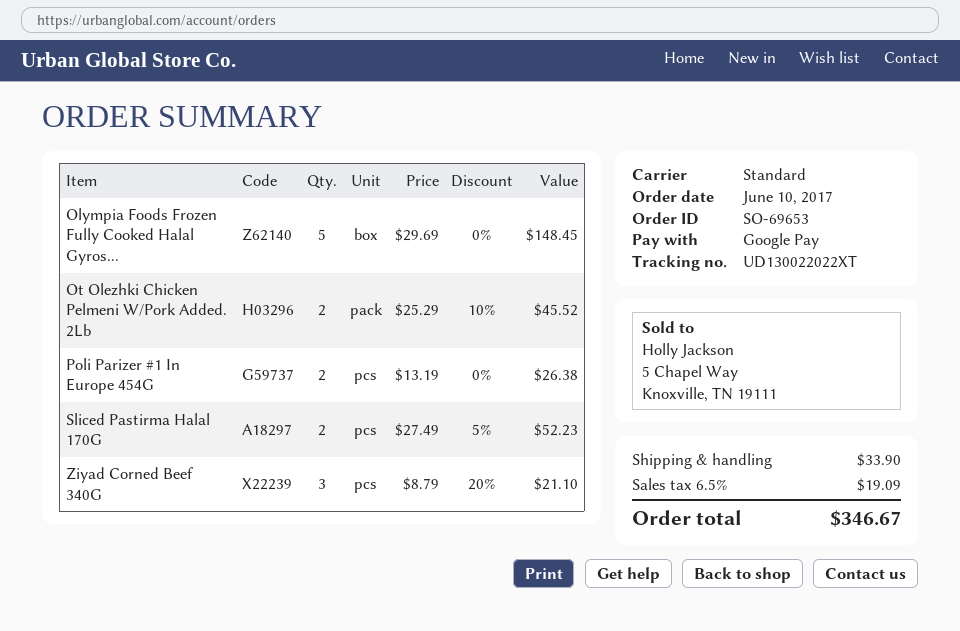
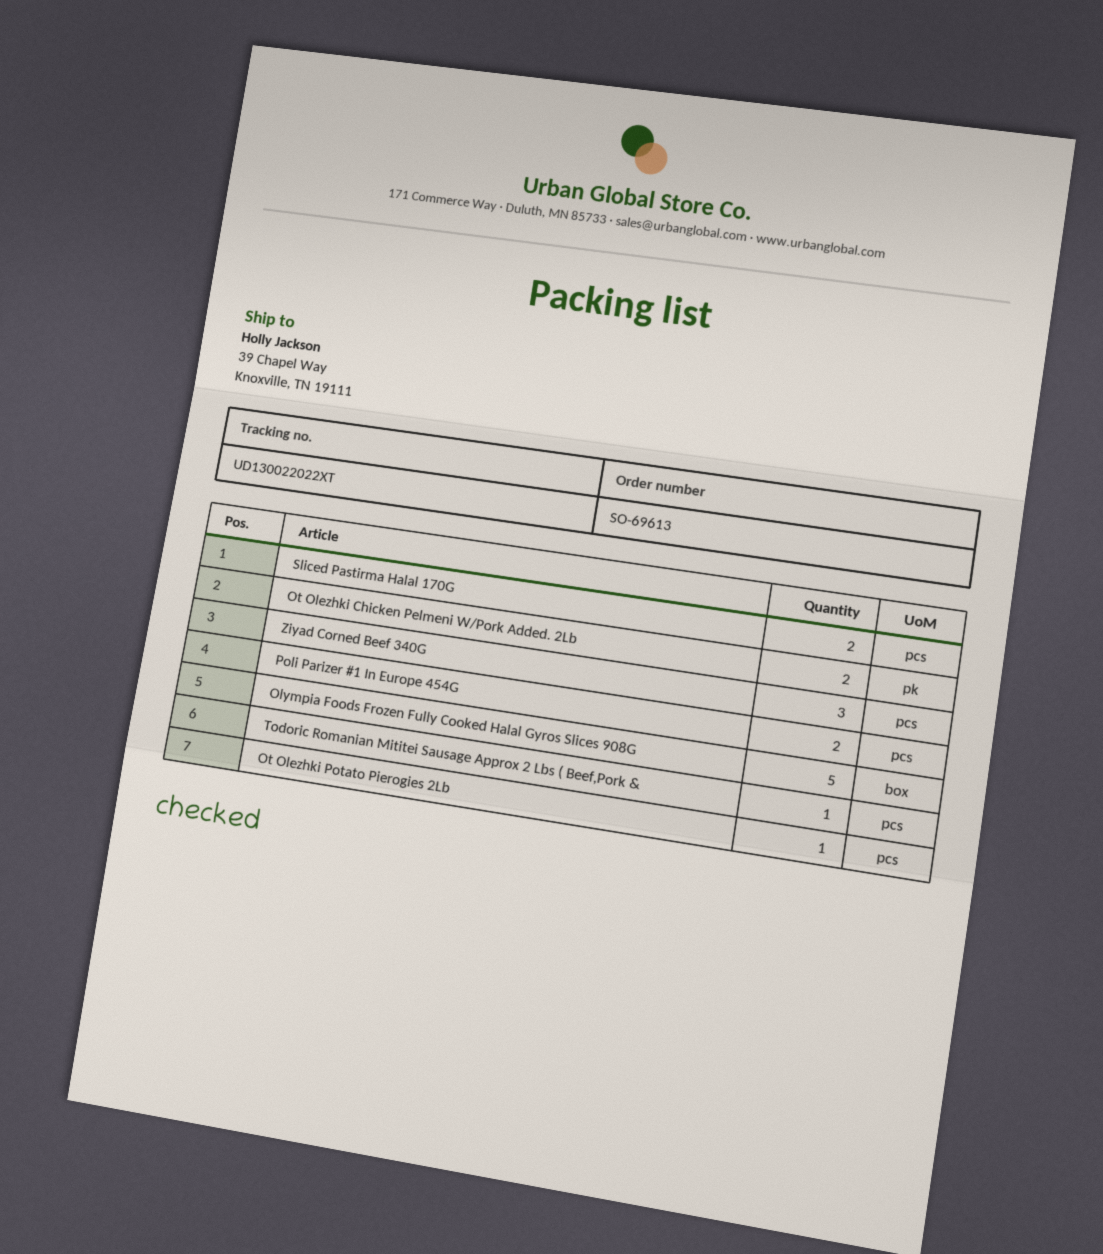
order number: SO-69653 -> SO-69613
Todoric Romanian Mititei Sausage Approx 2 Lbs ( Beef,Pork &: none -> 1
Ot Olezhki Potato Pierogies 2Lb: none -> 1

